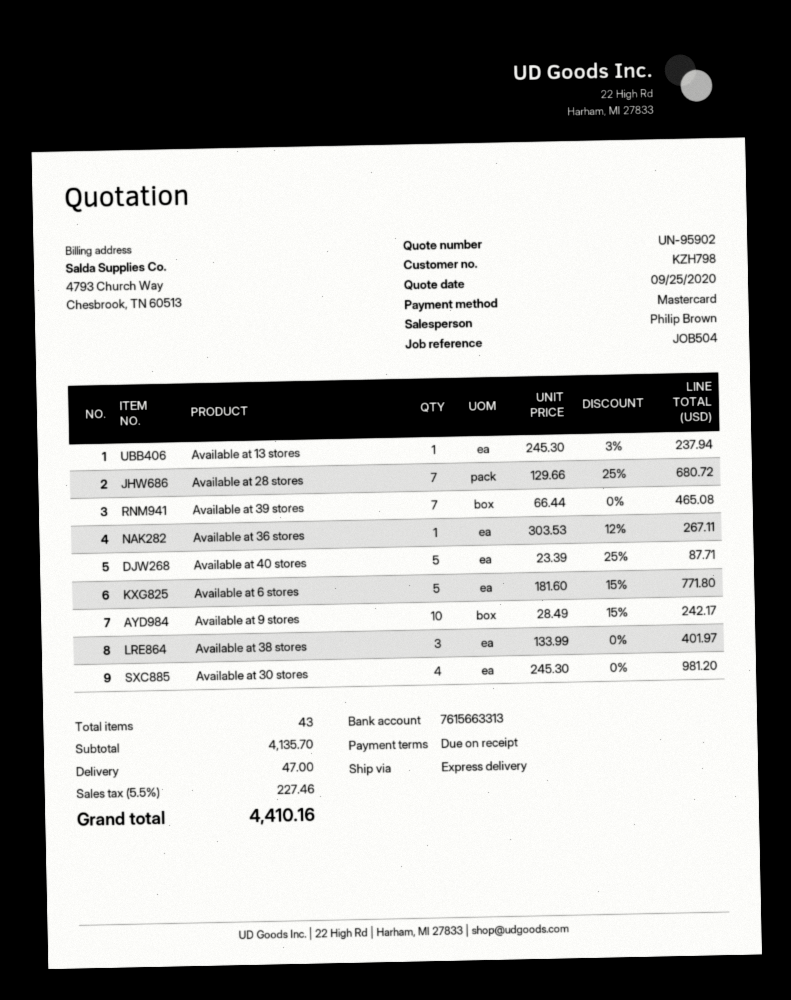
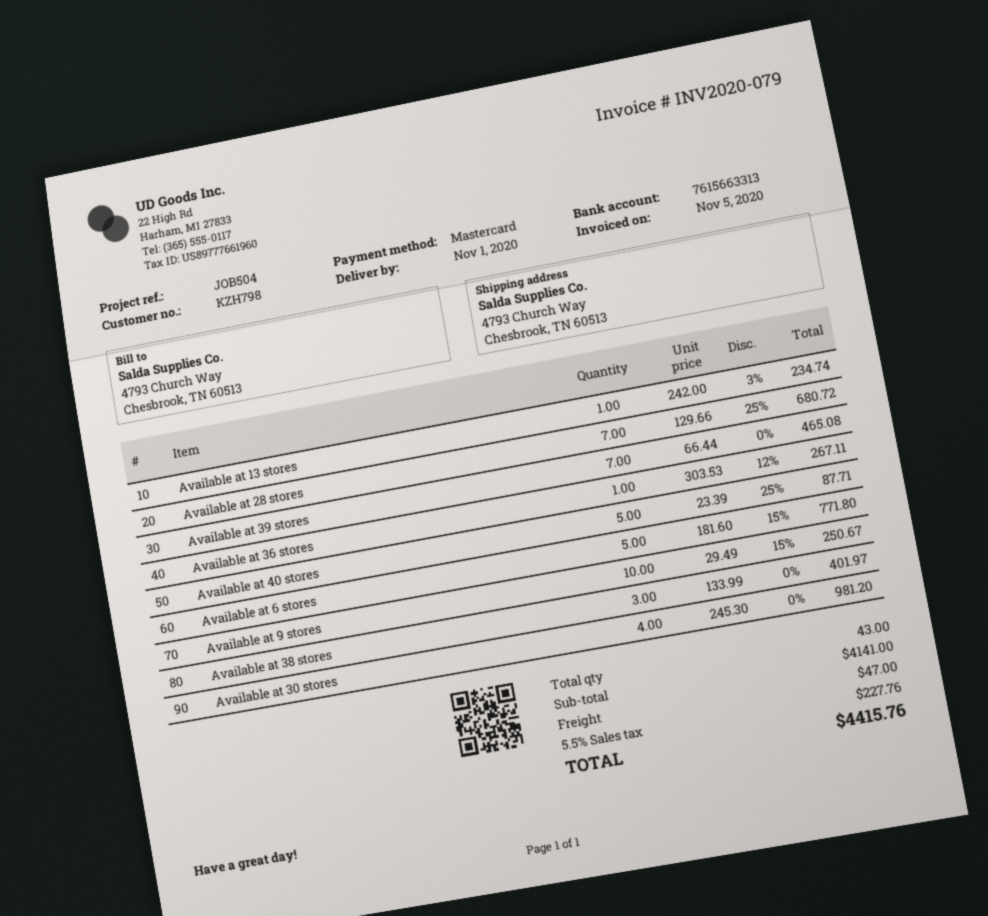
Available at 13 stores: 1 x 245.30 - 3% = 237.94 -> 1 x 242.00 - 3% = 234.74
Available at 9 stores: 10 x 28.49 - 15% = 242.17 -> 10 x 29.49 - 15% = 250.67
subtotal: 4135.70 -> 4141.00
tax: 5.5% = 227.46 -> 5.5% = 227.76
total: 4410.16 -> 4415.76

